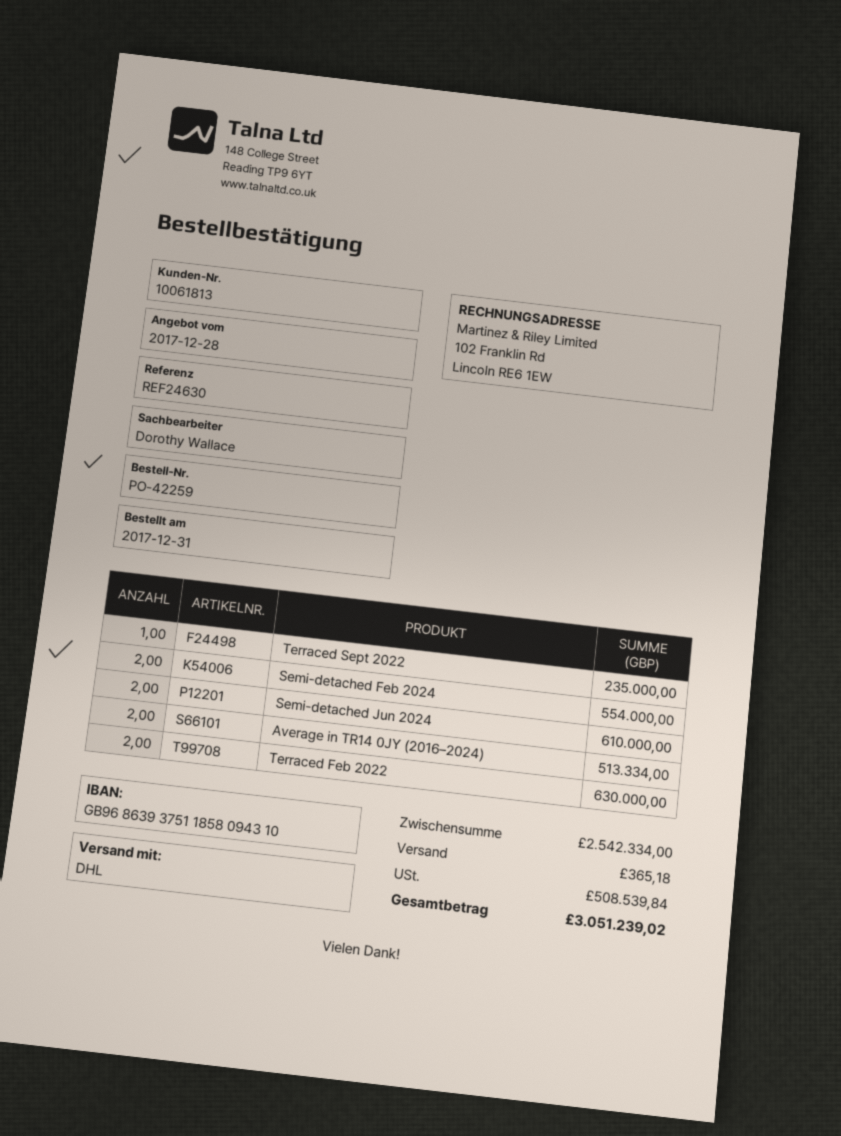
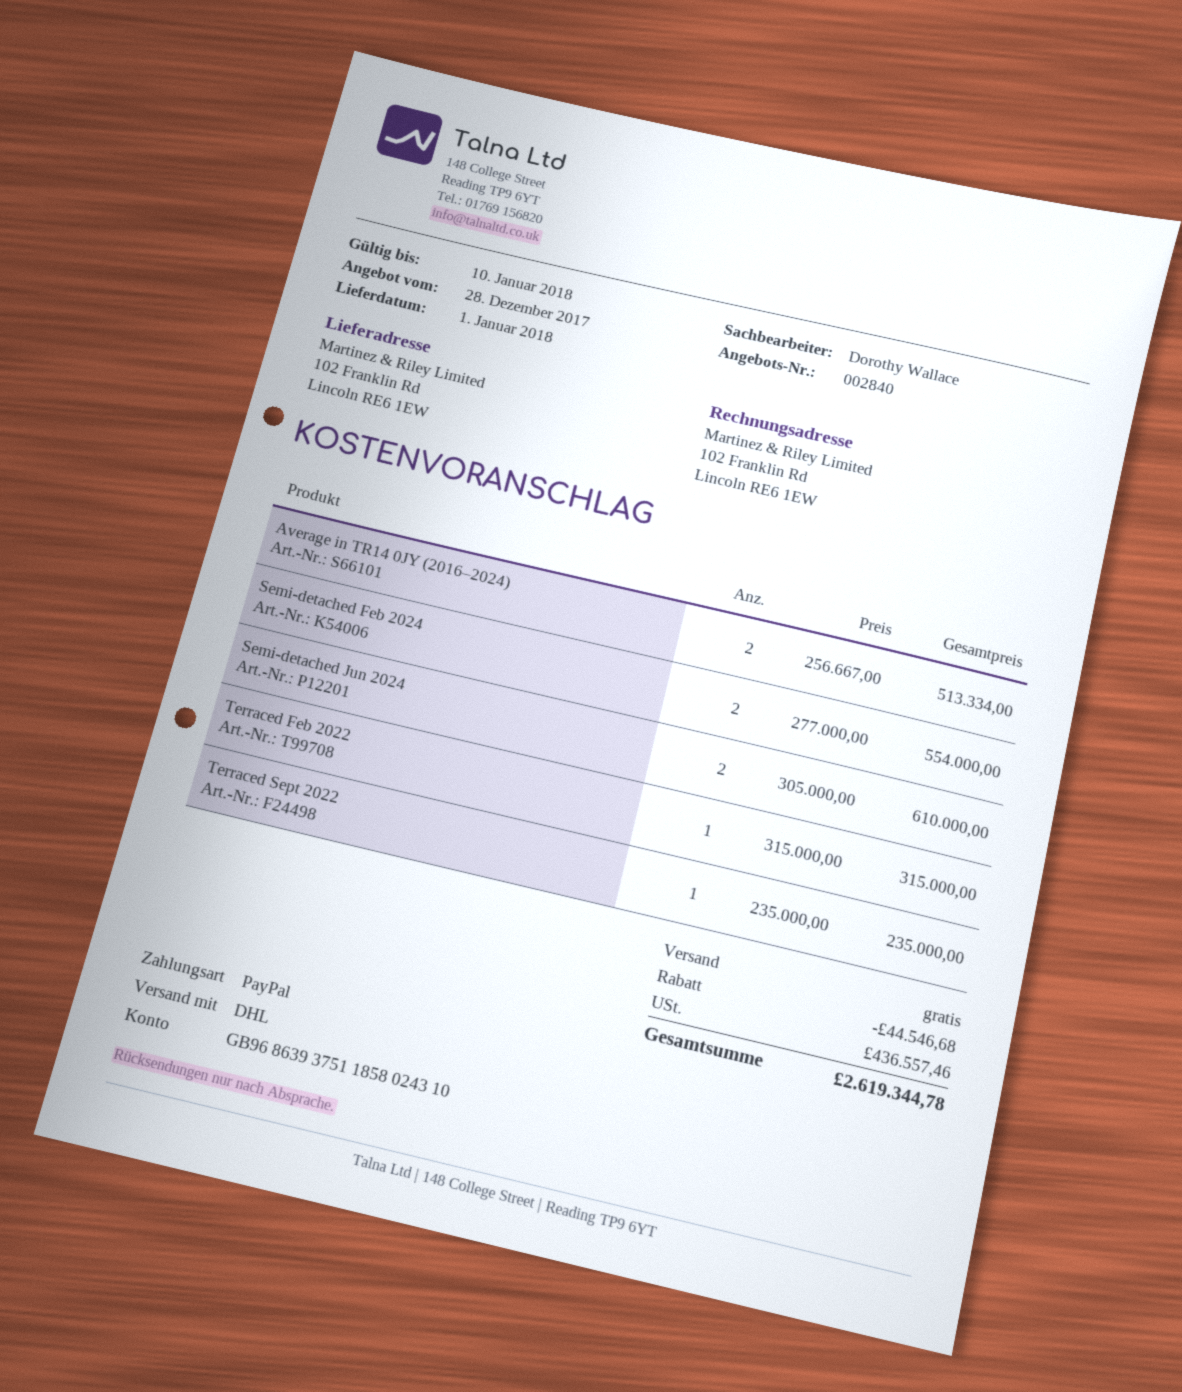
bank account: GB96863937511858094310 -> GB96863937511858024310
Terraced Feb 2022: 2 for 630000.00 -> 1 for 315000.00
discount: none -> 44546.68
shipping: 365.18 -> 0.00
tax: 508539.84 -> 436557.46
total: 3051239.02 -> 2619344.78

